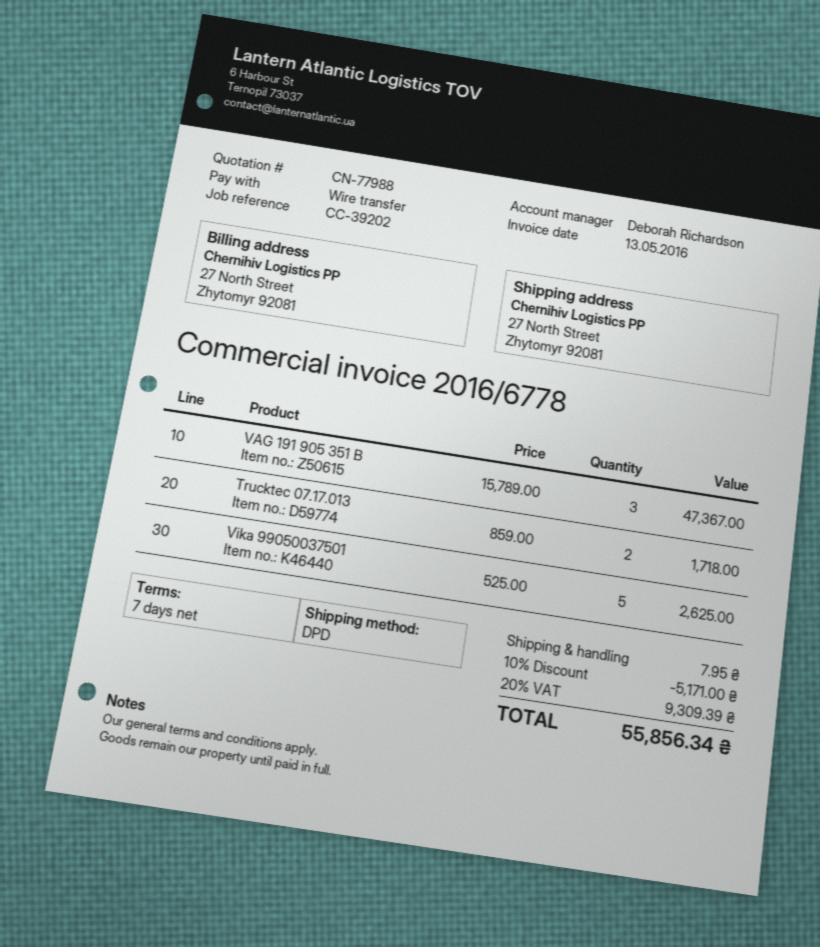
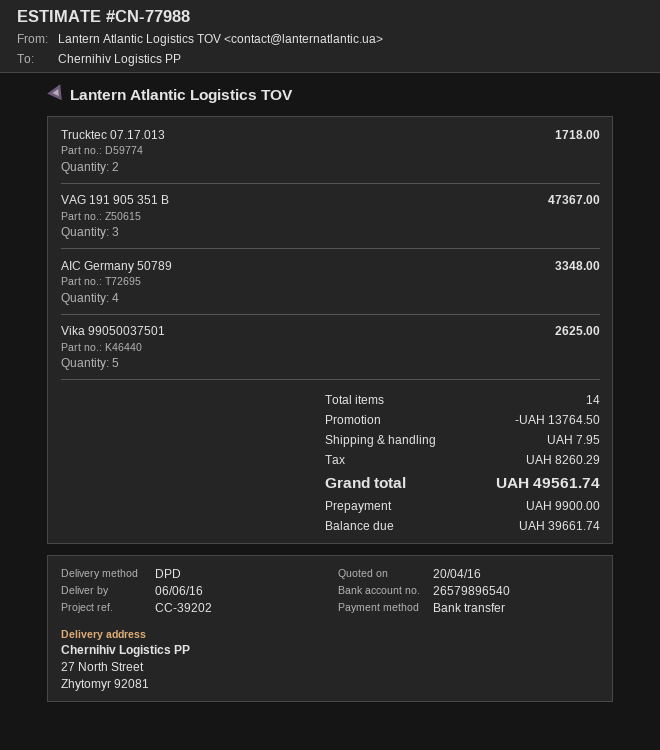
AIC Germany 50789: none -> 4 for 3348.00
discount: 5171.00 -> 13764.50
tax: 9309.39 -> 8260.29
total: 55856.34 -> 49561.74

